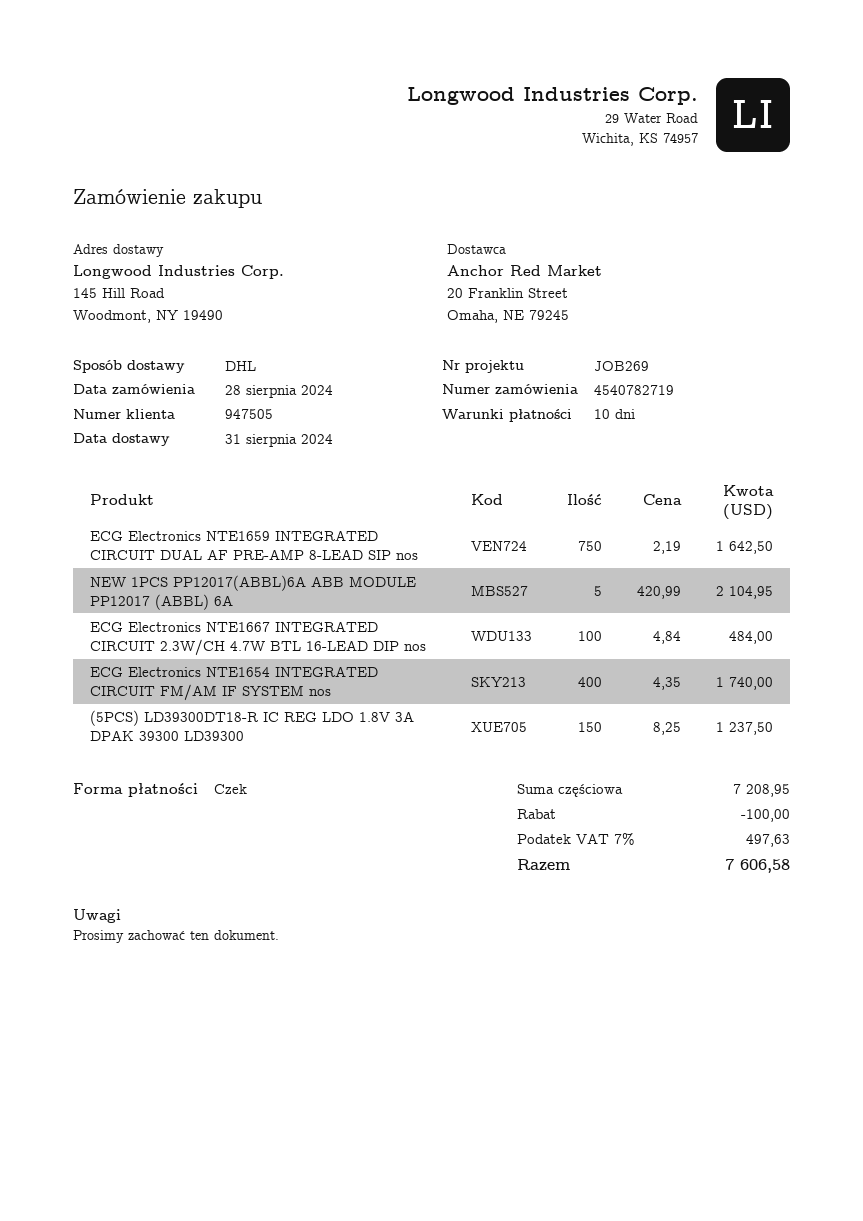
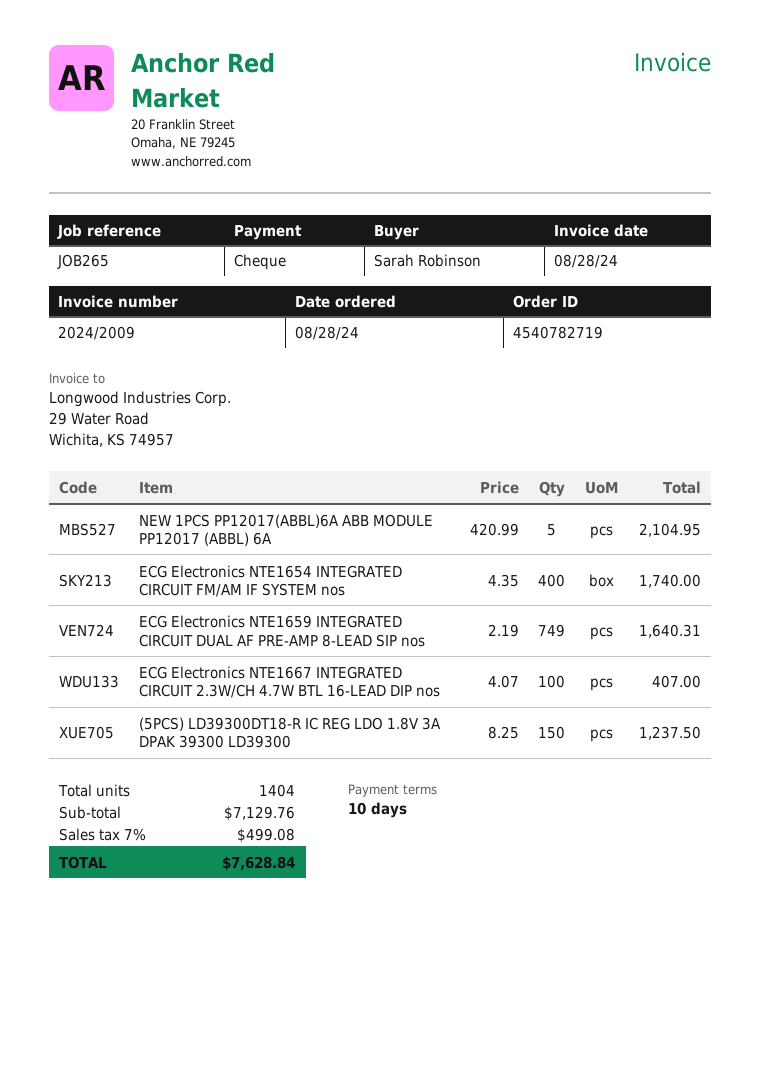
reference: JOB269 -> JOB265
ECG Electronics NTE1659 INTEGRATED CIRCUIT DUAL AF PRE-AMP 8-LEAD SIP nos: 750 x 2.19 = 1642.50 -> 749 x 2.19 = 1640.31
ECG Electronics NTE1667 INTEGRATED CIRCUIT 2.3W/CH 4.7W BTL 16-LEAD DIP nos: 100 x 4.84 = 484.00 -> 100 x 4.07 = 407.00
subtotal: 7208.95 -> 7129.76
discount: 100.00 -> none
tax: 7% = 497.63 -> 7% = 499.08
total: 7606.58 -> 7628.84

